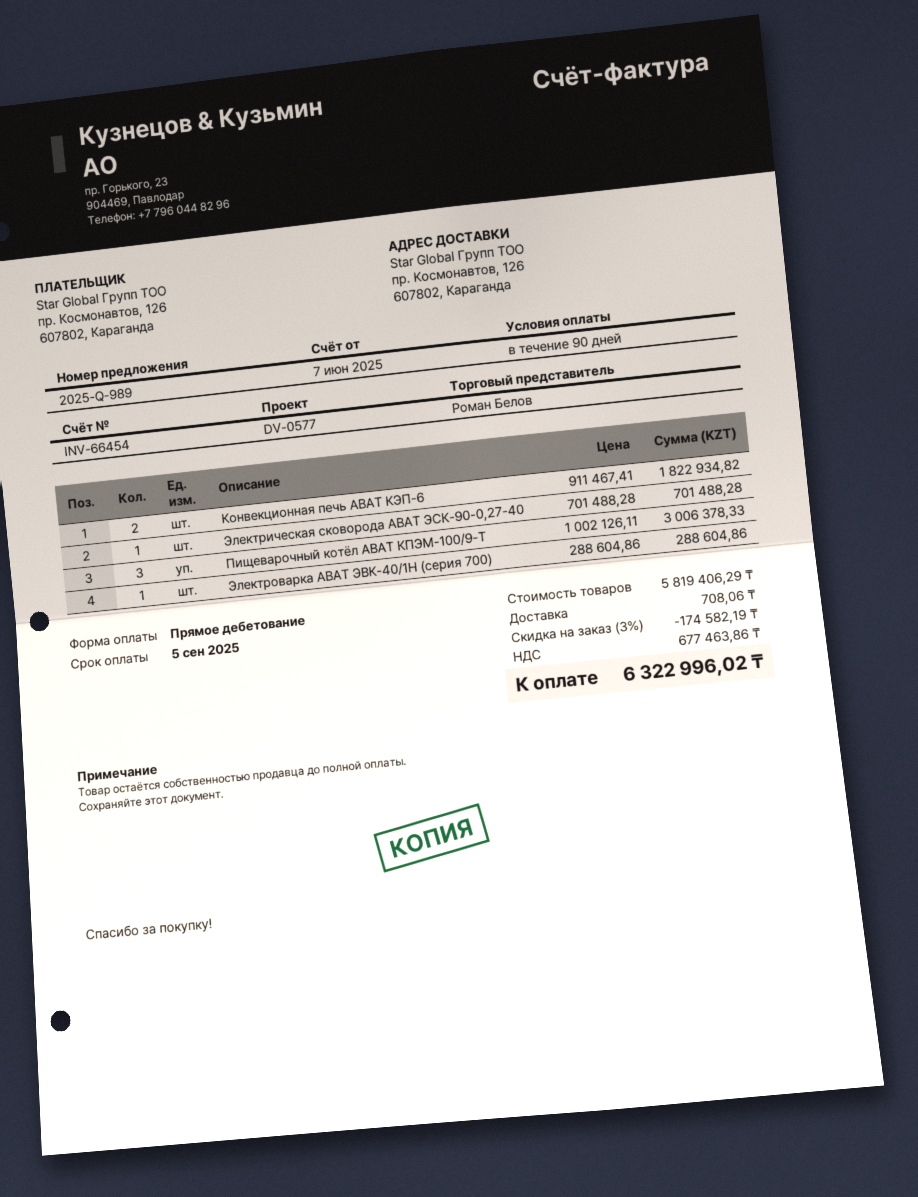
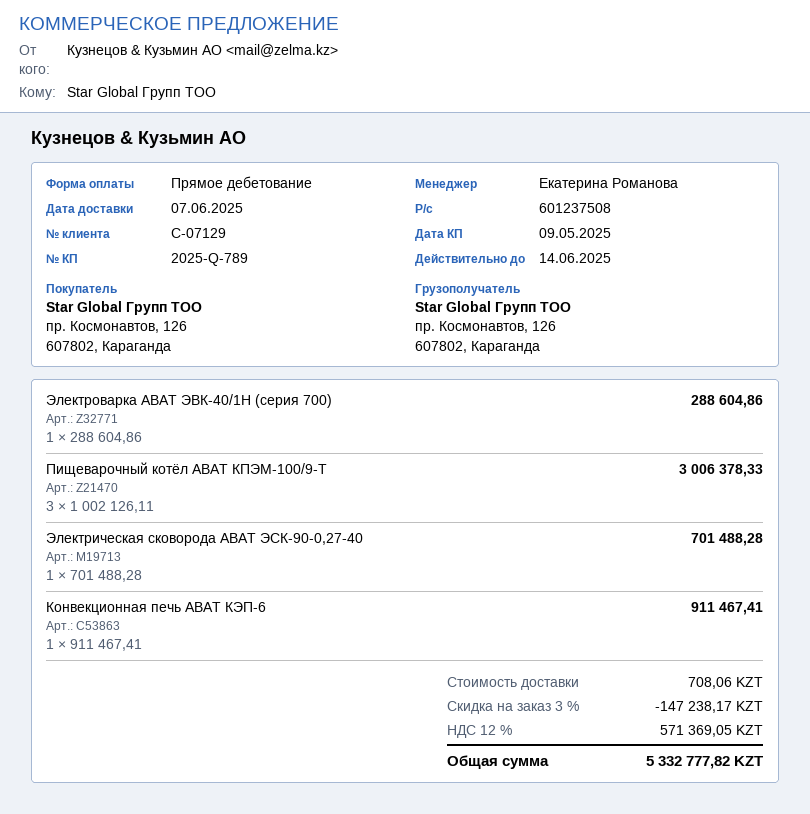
quote number: 2025-Q-989 -> 2025-Q-789
sales rep: Роман Белов -> Екатерина Романова
Конвекционная печь ABAT КЭП‑6: 2 x 911467.41 = 1822934.82 -> 1 x 911467.41 = 911467.41
discount: 3% = 174582.19 -> 3% = 147238.17
tax: 677463.86 -> 571369.05
total: 6322996.02 -> 5332777.82

